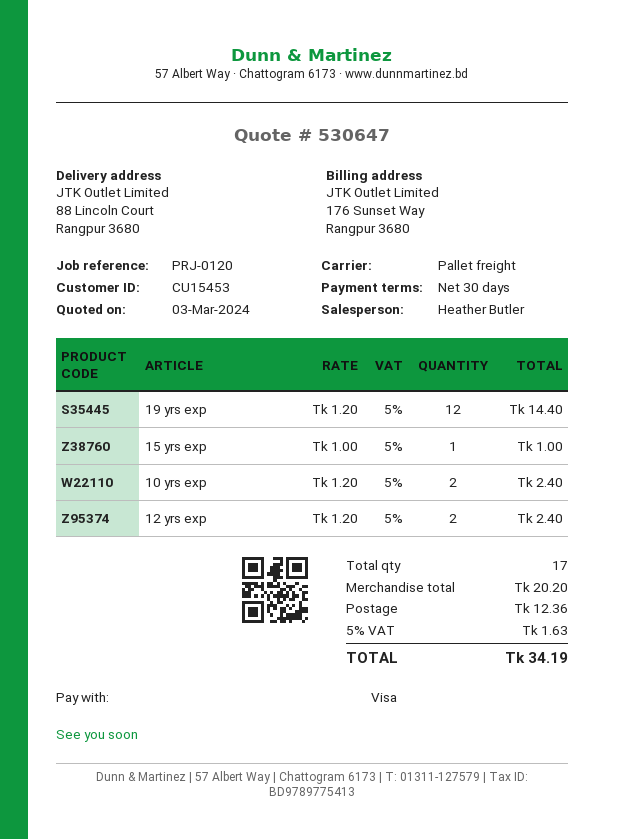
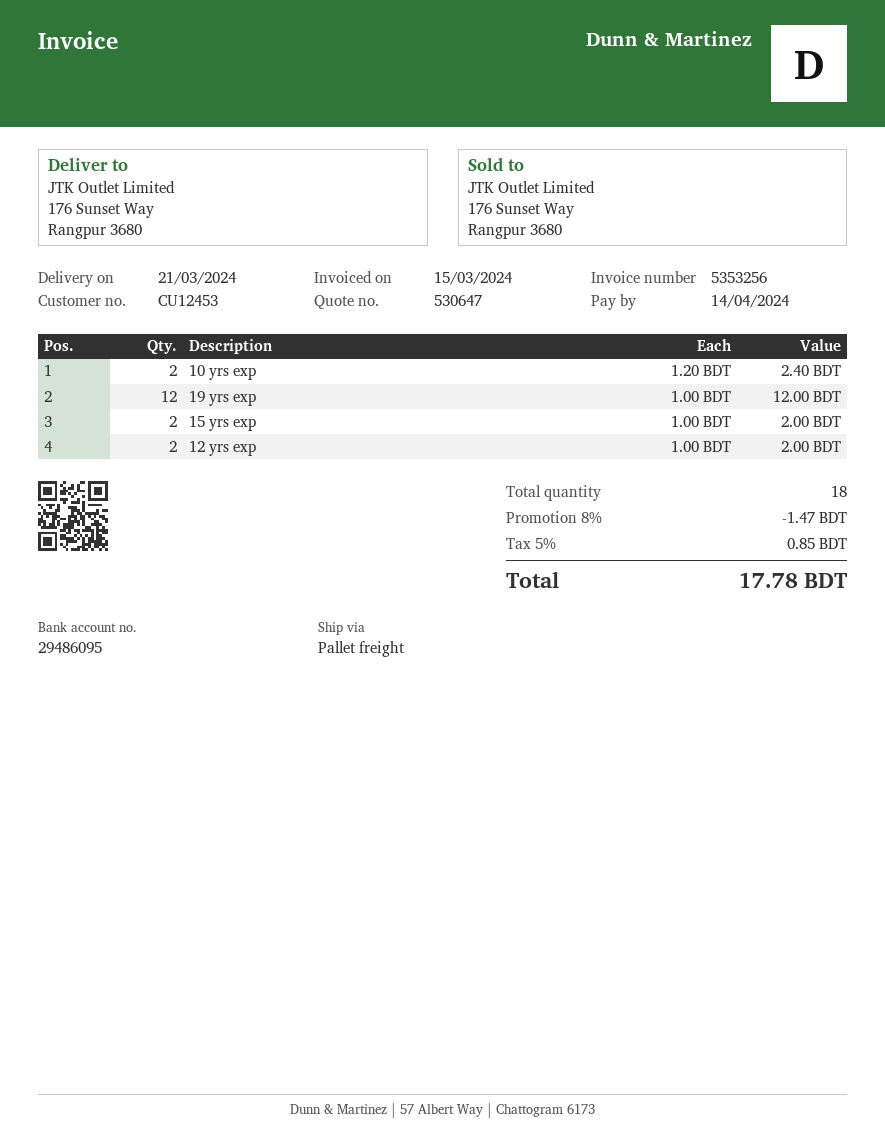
customer number: CU15453 -> CU12453
ship to: 88 Lincoln Court, Rangpur 3680 -> 176 Sunset Way, Rangpur 3680
19 yrs exp: 12 x 1.20 = 14.40 -> 12 x 1.00 = 12.00
15 yrs exp: 1 x 1.00 = 1.00 -> 2 x 1.00 = 2.00
12 yrs exp: 2 x 1.20 = 2.40 -> 2 x 1.00 = 2.00
total quantity: 17 -> 18
discount: none -> 8% = 1.47
shipping: 12.36 -> none
tax: 5% = 1.63 -> 5% = 0.85
total: 34.19 -> 17.78

